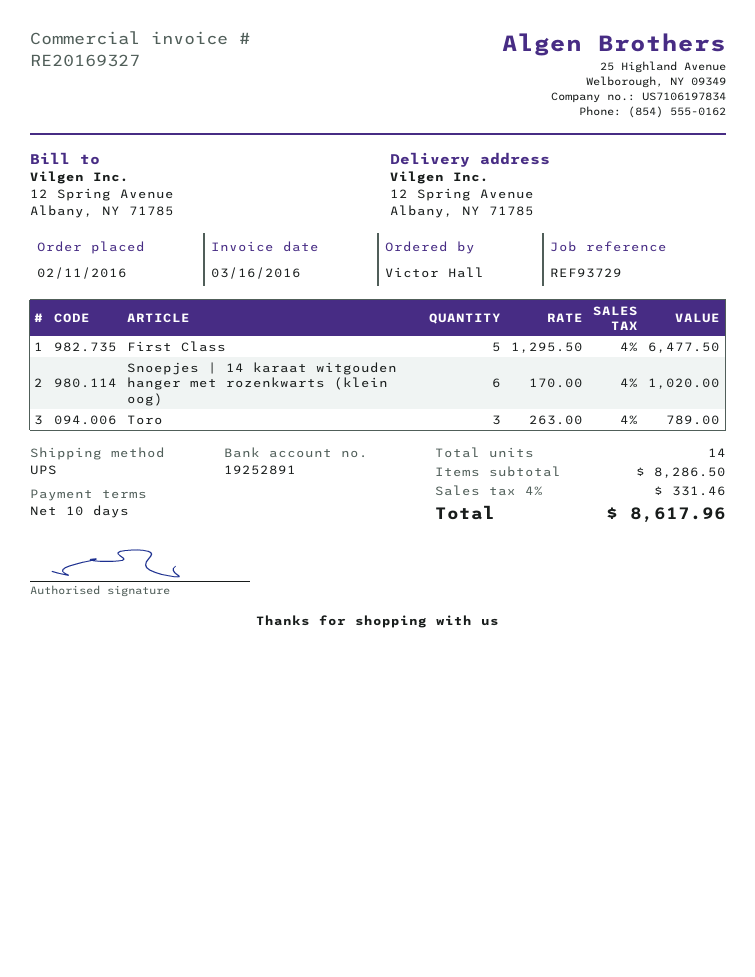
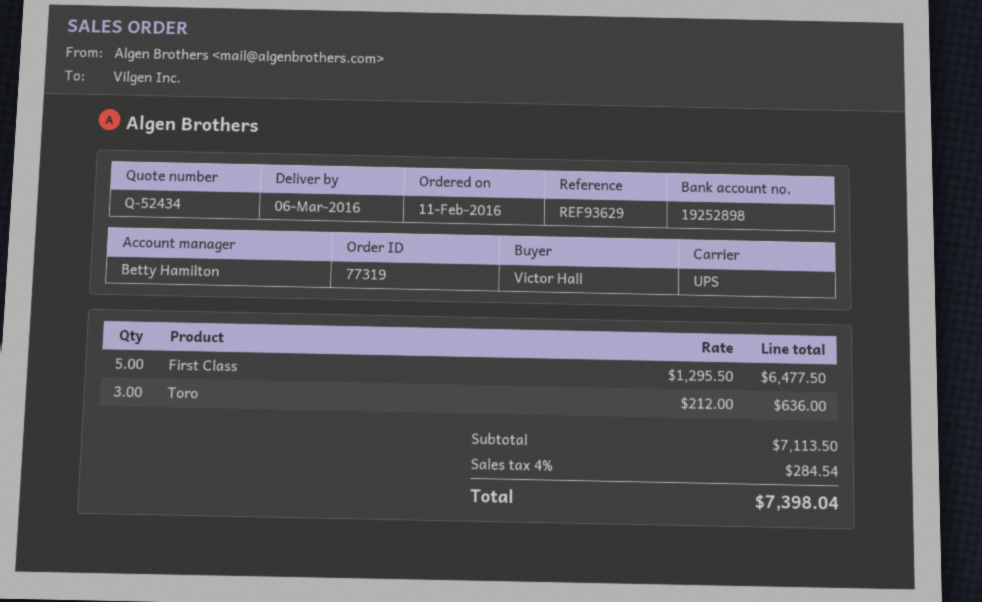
reference: REF93729 -> REF93629
bank account: 19252891 -> 19252898
Snoepjes | 14 karaat witgouden hanger met rozenkwarts (klein oog): 6 x 170.00 = 1020.00 -> none
Toro: 3 x 263.00 = 789.00 -> 3 x 212.00 = 636.00
subtotal: 8286.50 -> 7113.50
tax: 4% = 331.46 -> 4% = 284.54
total: 8617.96 -> 7398.04

